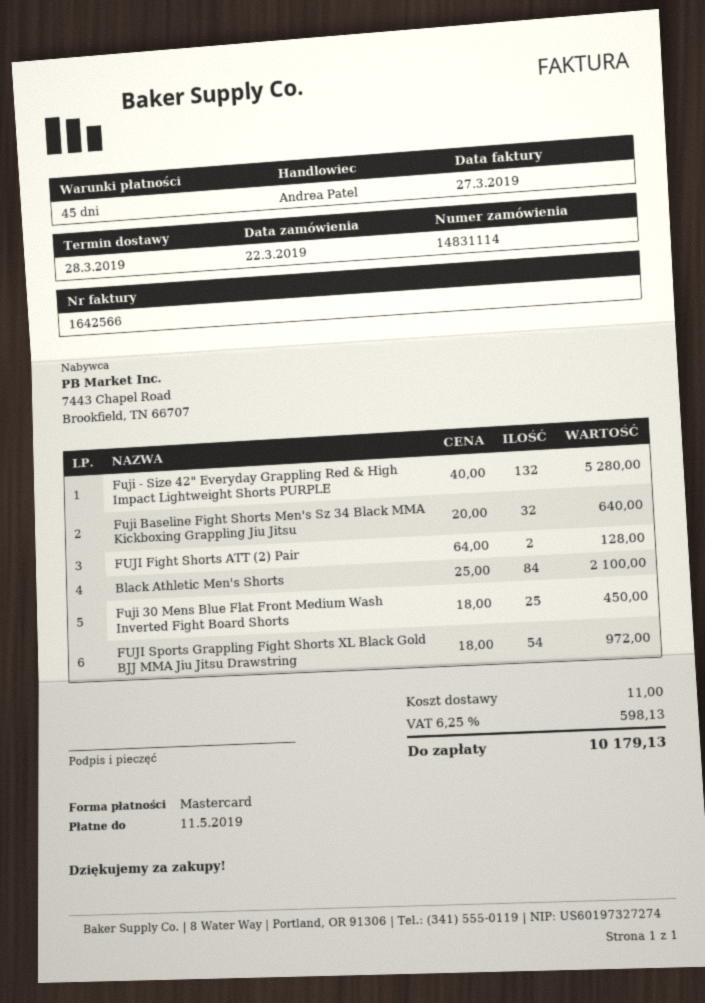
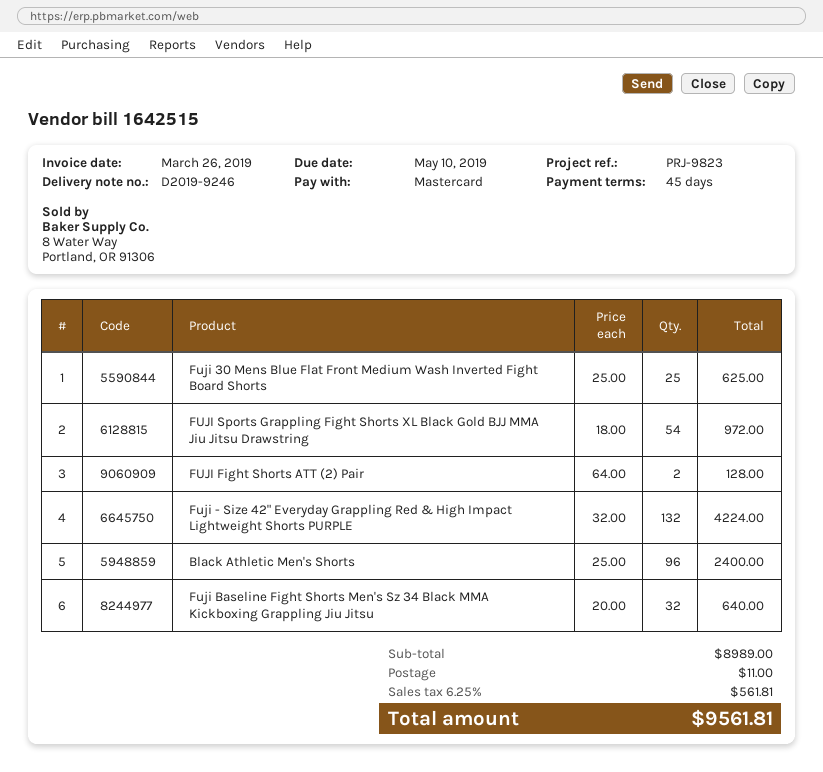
invoice number: 1642566 -> 1642515
invoice date: 2019-03-27 -> 2019-03-26
due date: 2019-05-11 -> 2019-05-10
Fuji - Size 42" Everyday Grappling Red & High Impact Lightweight Shorts PURPLE: 132 x 40.00 = 5280.00 -> 132 x 32.00 = 4224.00
Black Athletic Men's Shorts: 84 x 25.00 = 2100.00 -> 96 x 25.00 = 2400.00
Fuji 30 Mens Blue Flat Front Medium Wash Inverted Fight Board Shorts: 25 x 18.00 = 450.00 -> 25 x 25.00 = 625.00
tax: 6.25% = 598.13 -> 6.25% = 561.81
total: 10179.13 -> 9561.81

